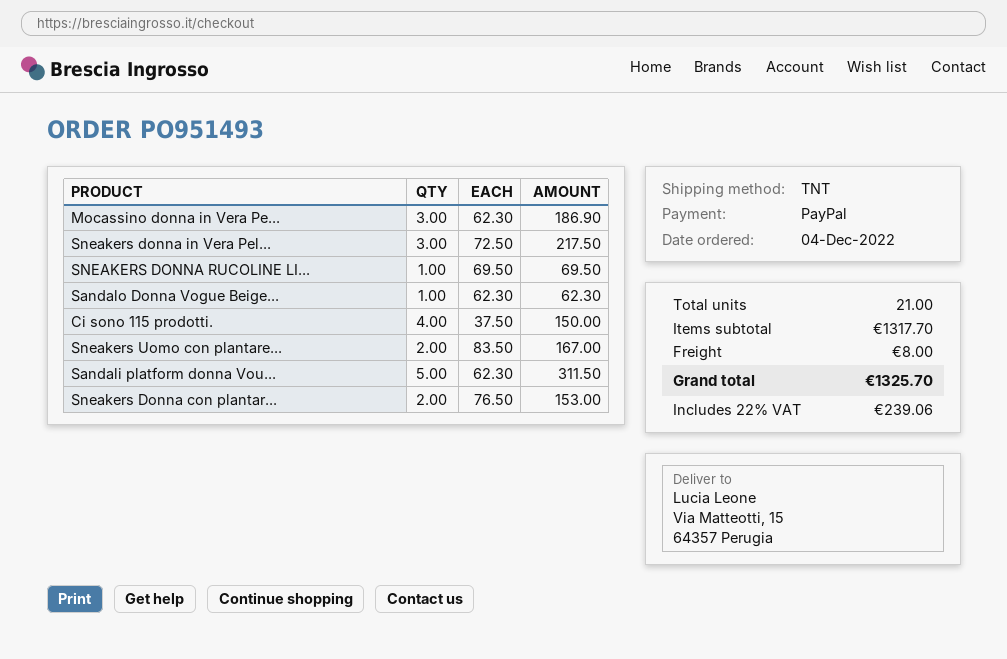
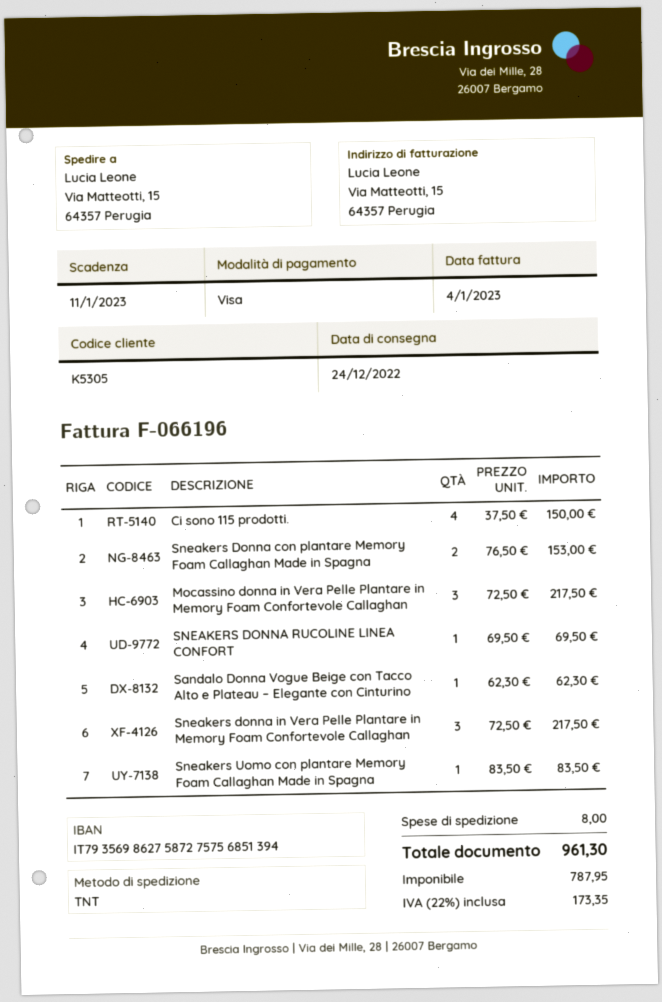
payment method: PayPal -> Visa
Mocassino donna in Vera Pe...: 3 x 62.30 = 186.90 -> 3 x 72.50 = 217.50
Sneakers Uomo con plantare...: 2 x 83.50 = 167.00 -> 1 x 83.50 = 83.50
Sandali platform donna Vou...: 5 x 62.30 = 311.50 -> none
tax: 22% = 239.06 -> 22% = 173.35
total: 1325.70 -> 961.30

